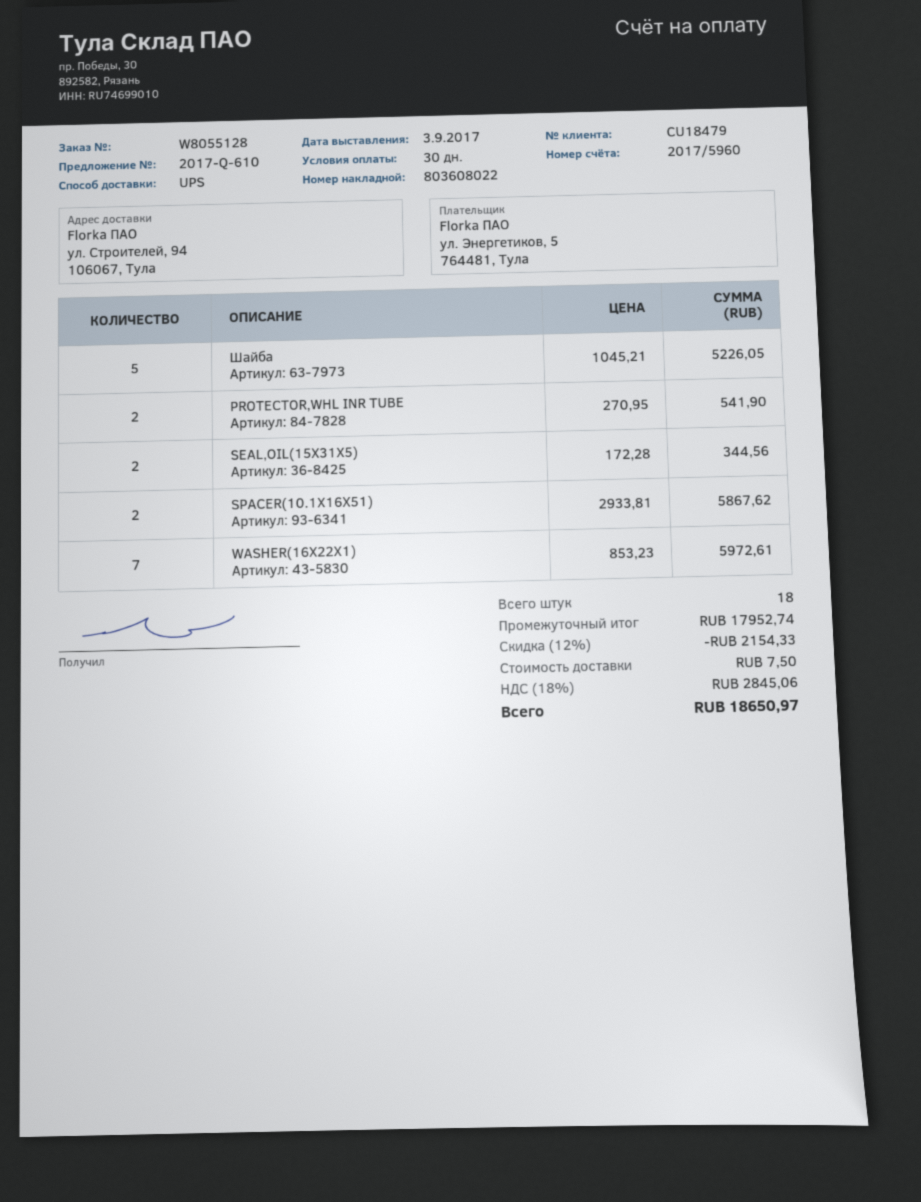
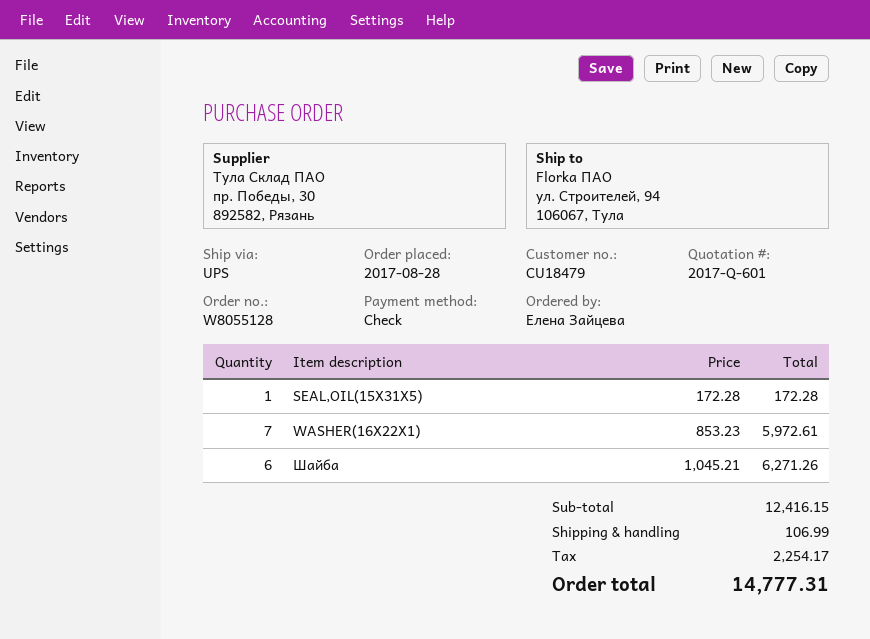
quote number: 2017-Q-610 -> 2017-Q-601
Шайба: 5 x 1045.21 = 5226.05 -> 6 x 1045.21 = 6271.26
PROTECTOR,WHL INR TUBE: 2 x 270.95 = 541.90 -> none
SEAL,OIL(15X31X5): 2 x 172.28 = 344.56 -> 1 x 172.28 = 172.28
SPACER(10.1X16X51): 2 x 2933.81 = 5867.62 -> none
subtotal: 17952.74 -> 12416.15
discount: 12% = 2154.33 -> none
shipping: 7.50 -> 106.99
tax: 2845.06 -> 2254.17
total: 18650.97 -> 14777.31

